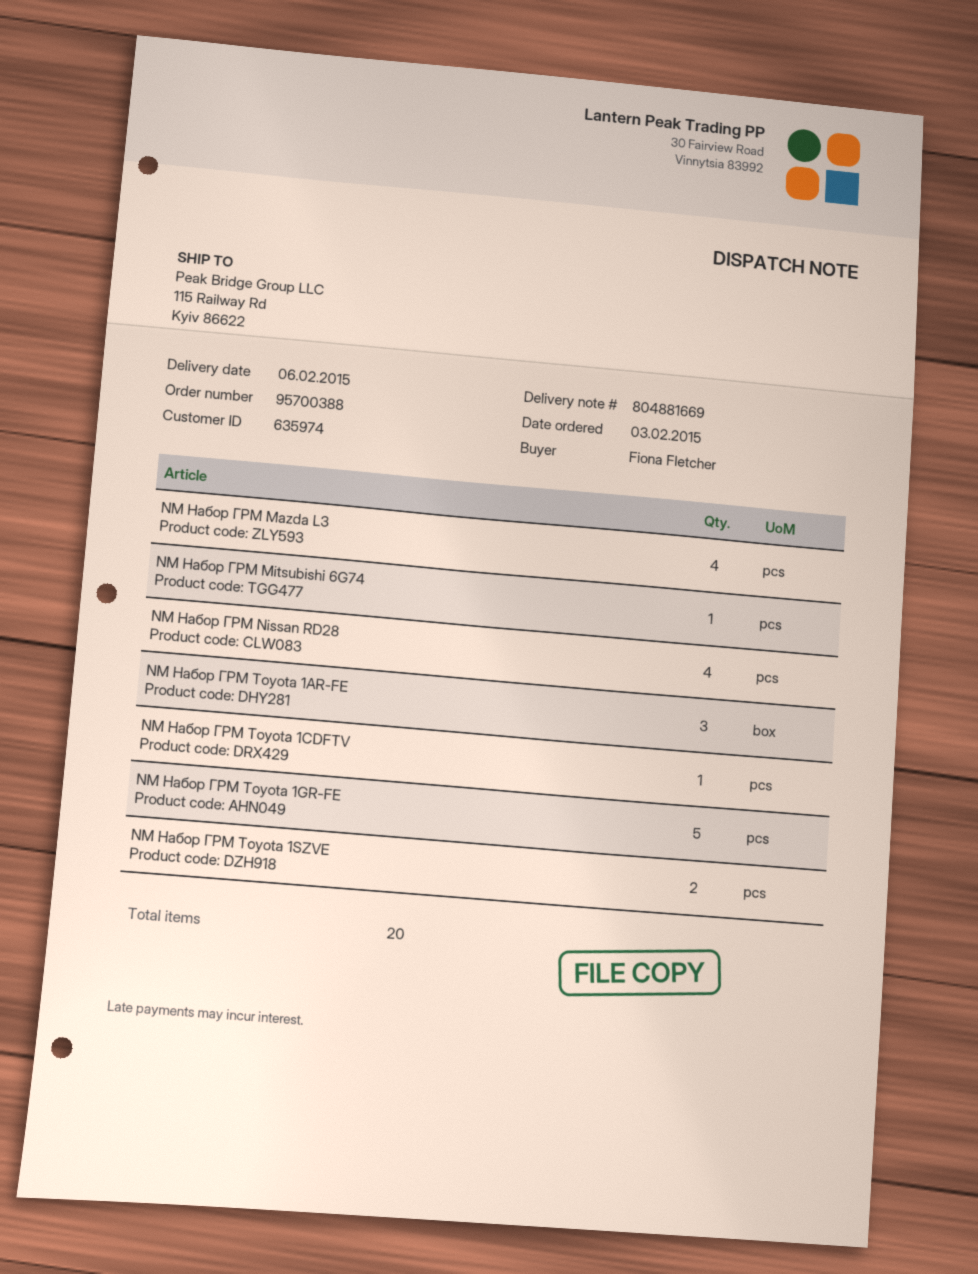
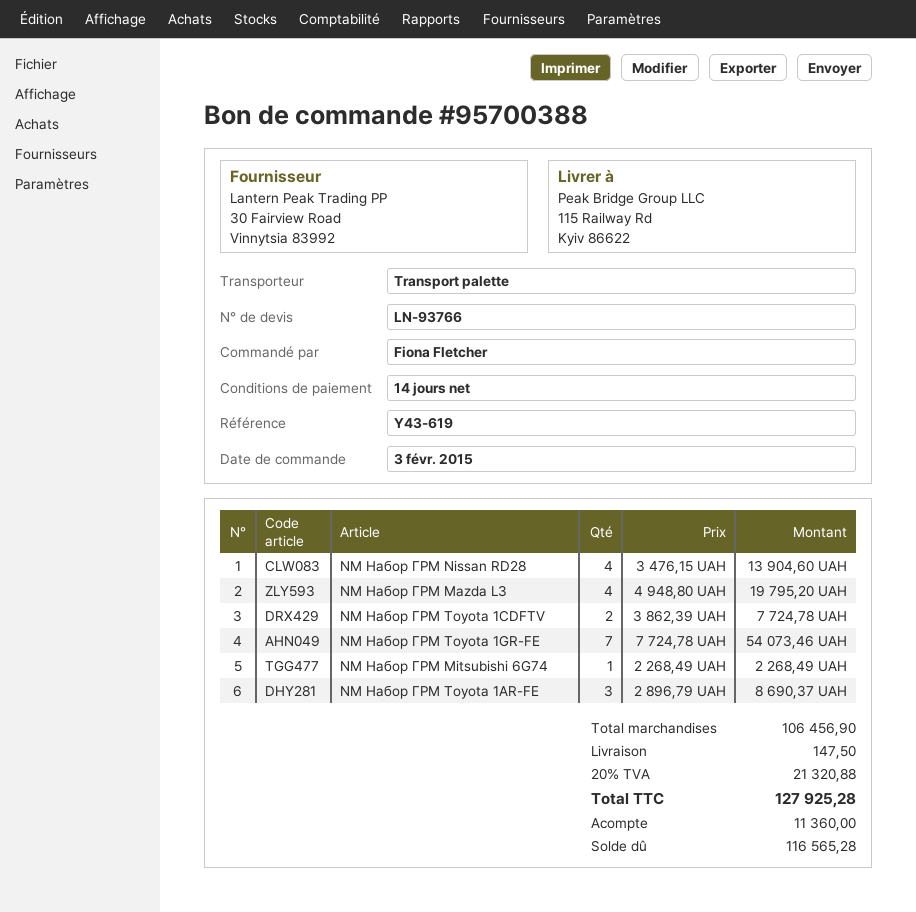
NM Набор ГРМ Toyota 1CDFTV: 1 -> 2
NM Набор ГРМ Toyota 1GR-FE: 5 -> 7
NM Набор ГРМ Toyota 1SZVE: 2 -> none

